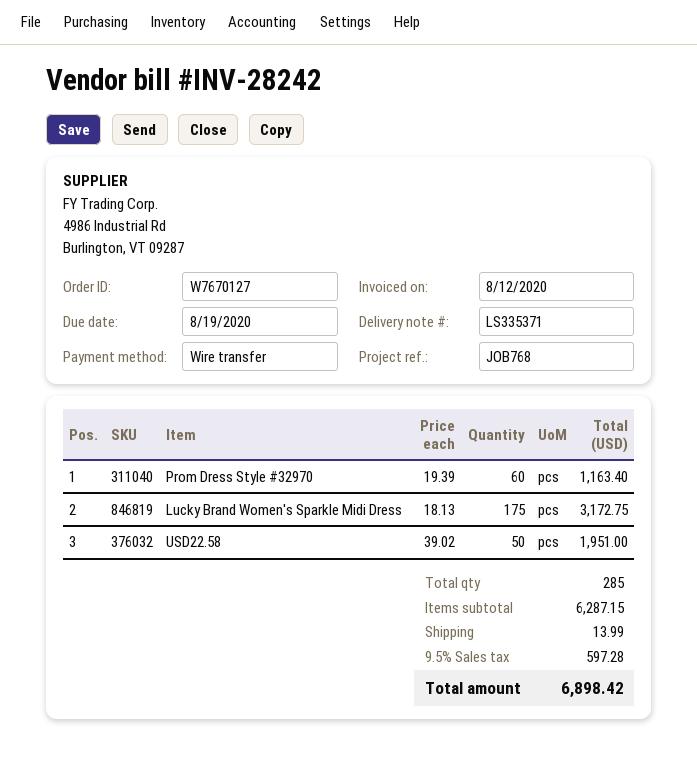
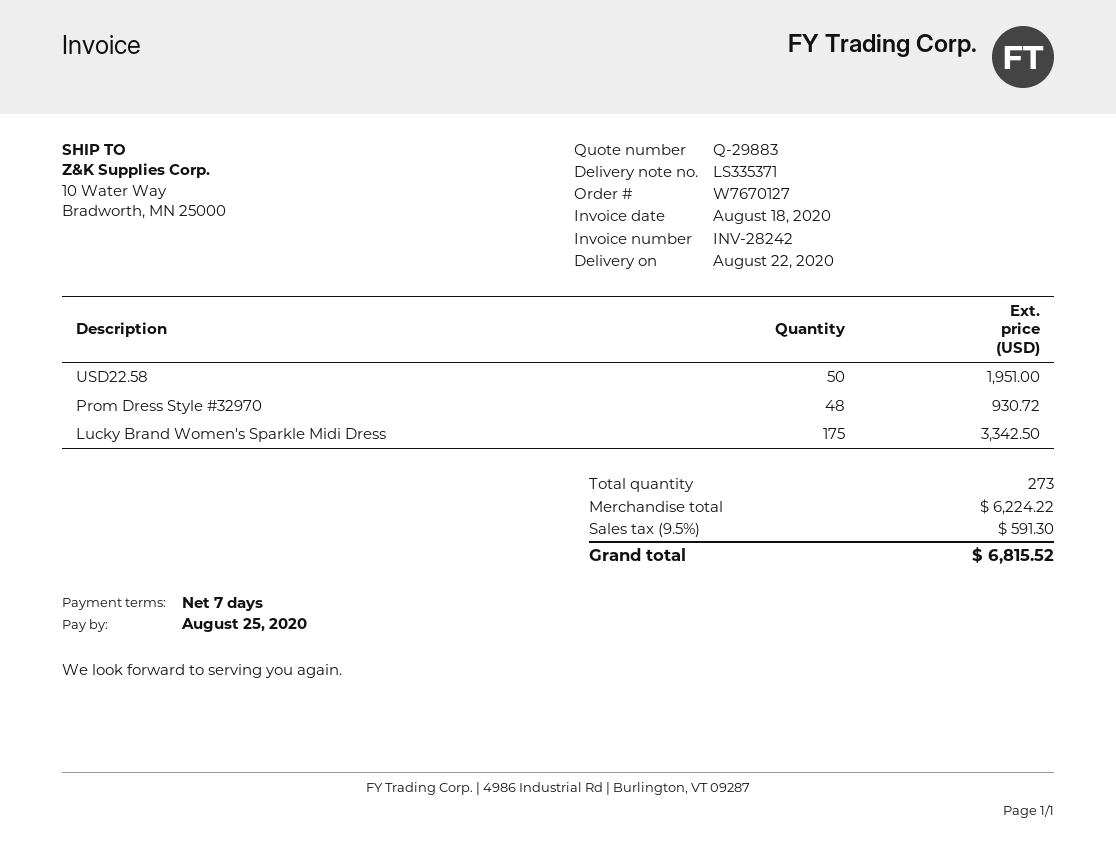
invoice date: 2020-08-12 -> 2020-08-18
due date: 2020-08-19 -> 2020-08-25
Prom Dress Style #32970: 60 for 1163.40 -> 48 for 930.72
Lucky Brand Women's Sparkle Midi Dress: 175 for 3172.75 -> 175 for 3342.50
total quantity: 285 -> 273
subtotal: 6287.15 -> 6224.22
shipping: 13.99 -> none
tax: 9.5% = 597.28 -> 9.5% = 591.30
total: 6898.42 -> 6815.52

